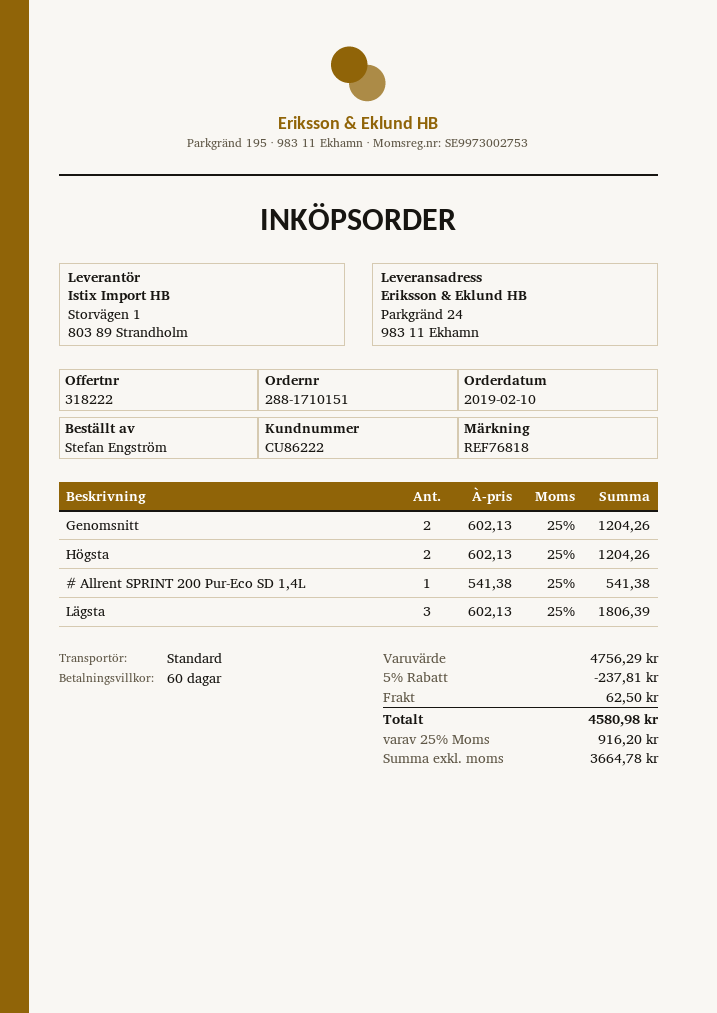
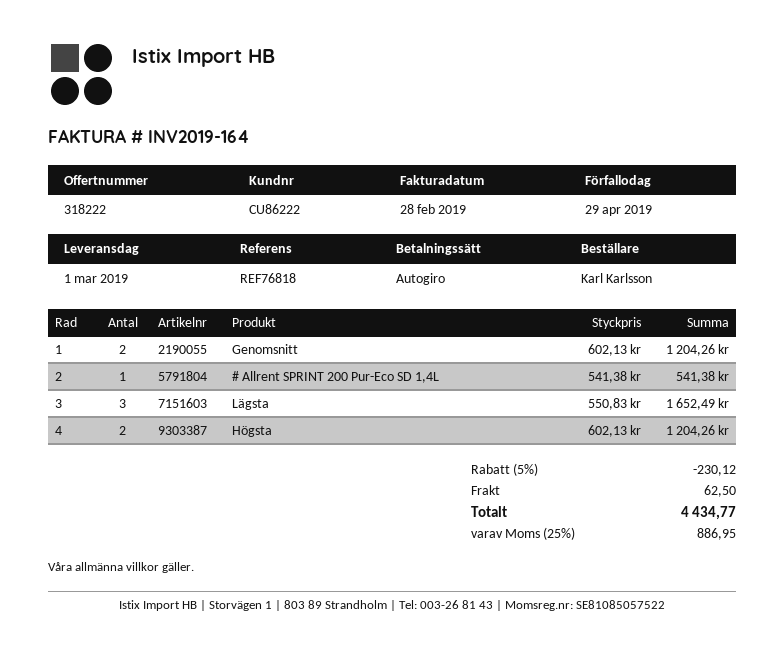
ordered by: Stefan Engström -> Karl Karlsson
Lägsta: 3 x 602.13 = 1806.39 -> 3 x 550.83 = 1652.49
discount: 5% = 237.81 -> 5% = 230.12
tax: 25% = 916.20 -> 25% = 886.95
total: 4580.98 -> 4434.77

